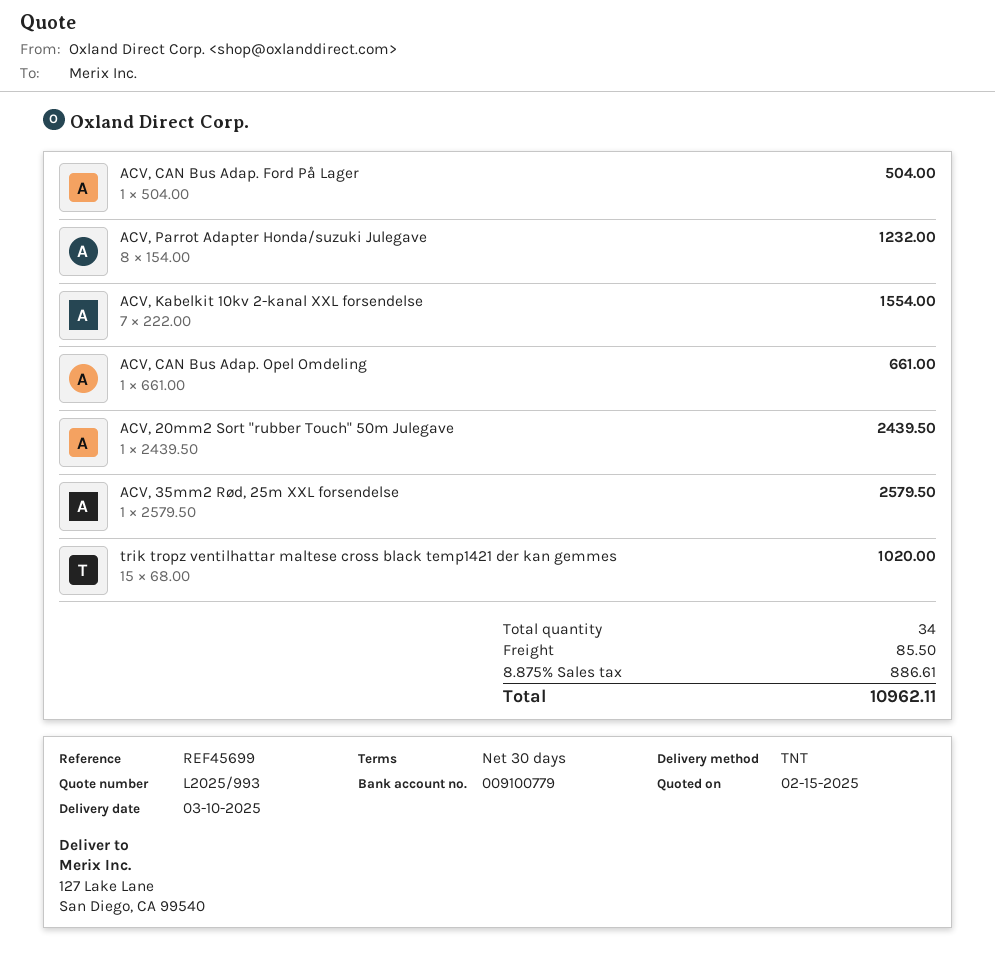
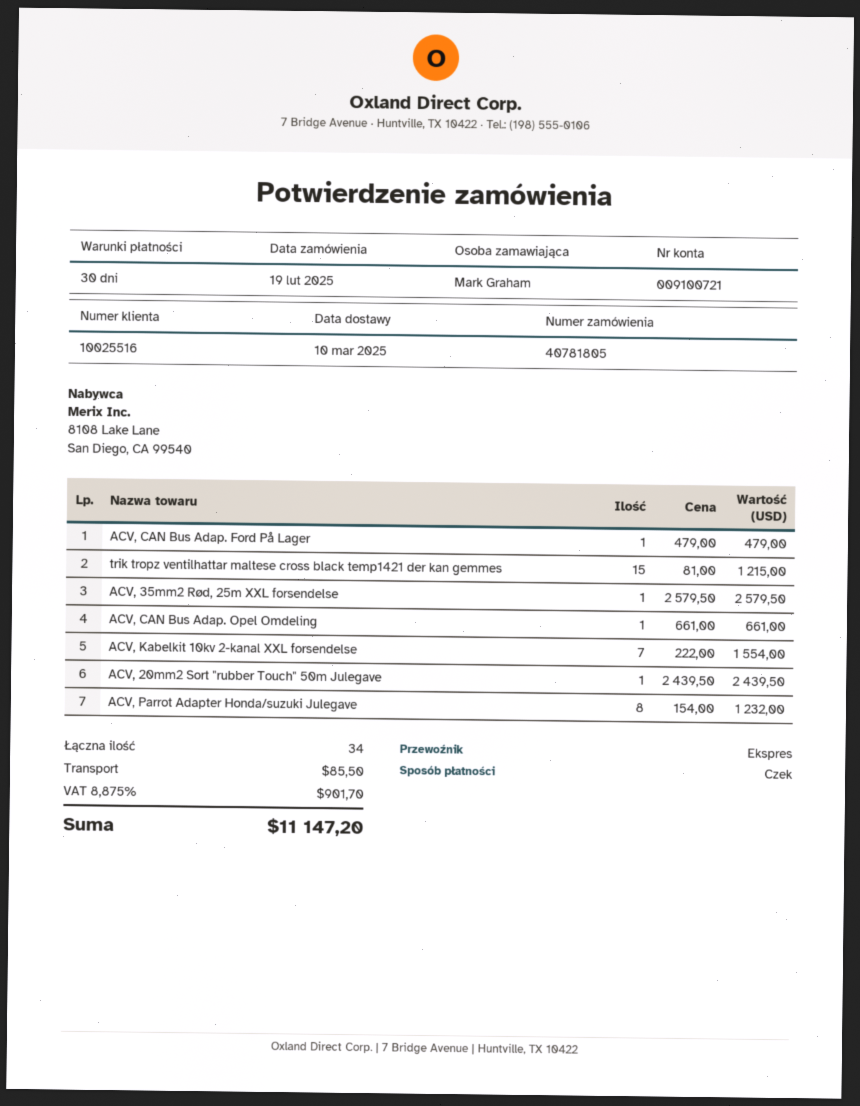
bank account: 009100779 -> 009100721
shipping method: TNT -> express
ACV, CAN Bus Adap. Ford På Lager: 1 x 504.00 = 504.00 -> 1 x 479.00 = 479.00
trik tropz ventilhattar maltese cross black temp1421 der kan gemmes: 15 x 68.00 = 1020.00 -> 15 x 81.00 = 1215.00
tax: 8.875% = 886.61 -> 8.875% = 901.70
total: 10962.11 -> 11147.20

